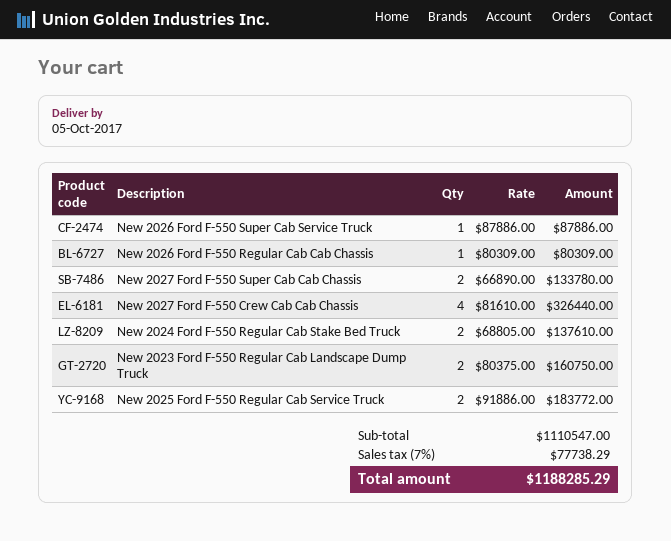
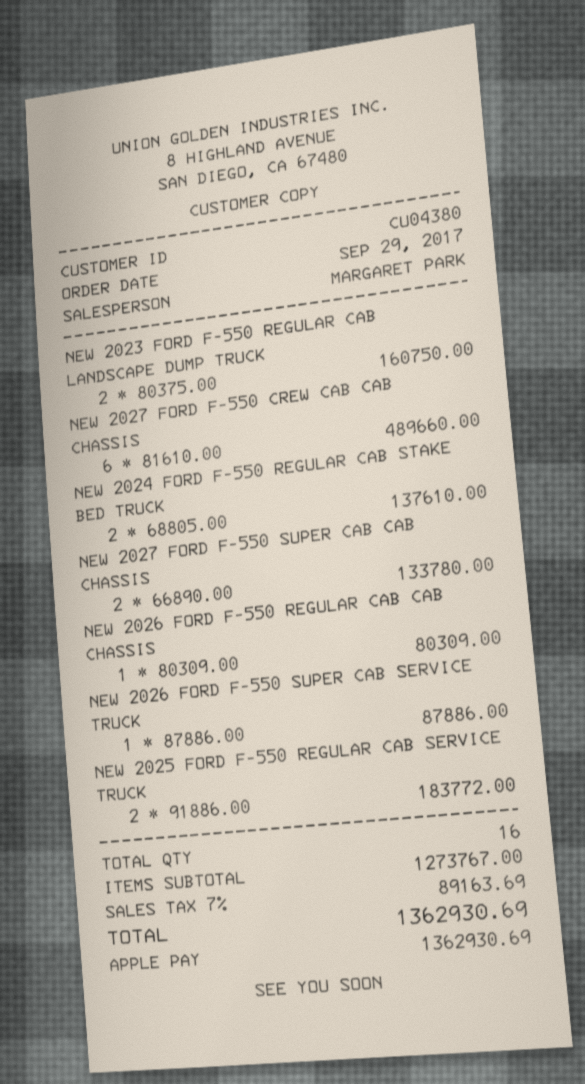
New 2027 Ford F-550 Crew Cab Cab Chassis: 4 x 81610.00 = 326440.00 -> 6 x 81610.00 = 489660.00
subtotal: 1110547.00 -> 1273767.00
tax: 7% = 77738.29 -> 7% = 89163.69
total: 1188285.29 -> 1362930.69

